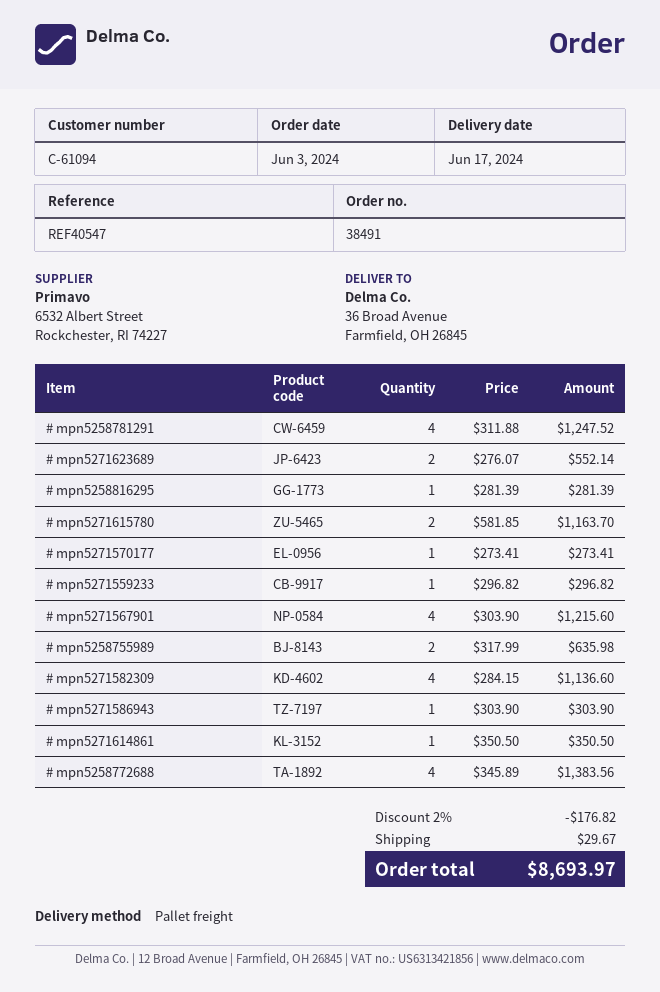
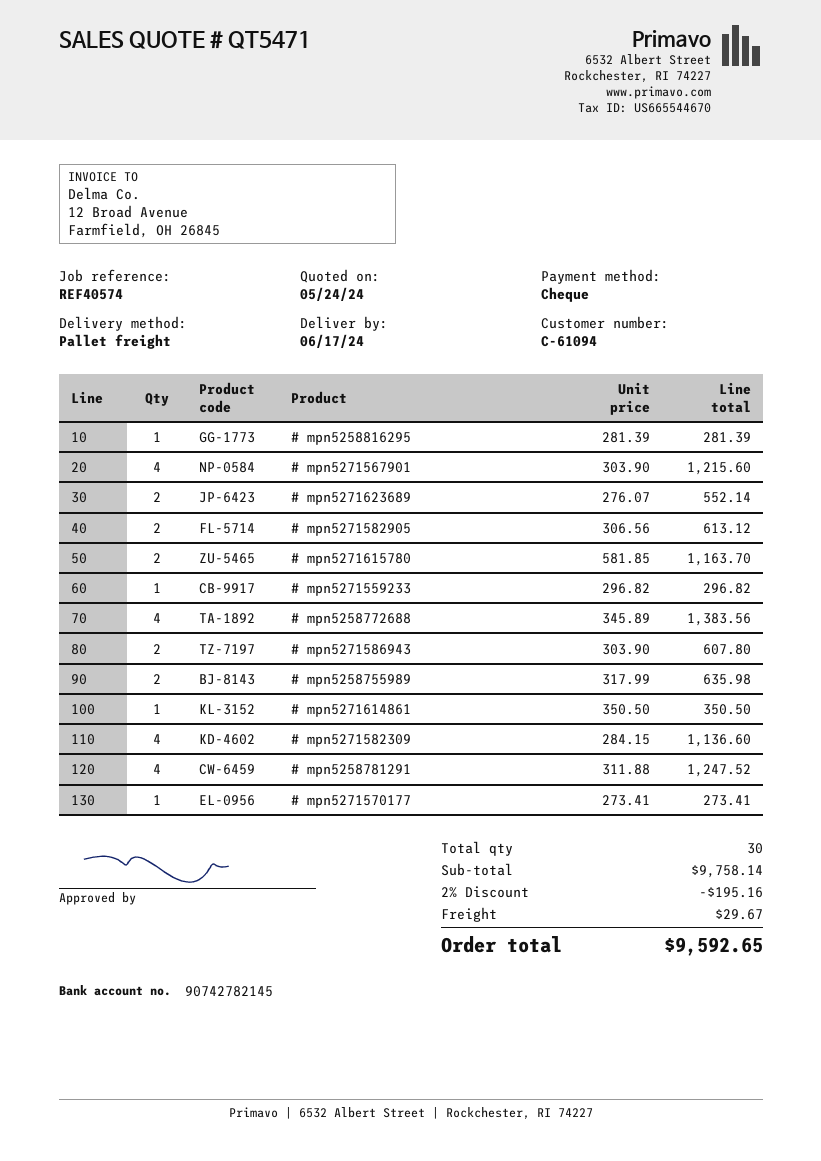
reference: REF40547 -> REF40574
# mpn5271586943: 1 x 303.90 = 303.90 -> 2 x 303.90 = 607.80
# mpn5271582905: none -> 2 x 306.56 = 613.12
discount: 2% = 176.82 -> 2% = 195.16
total: 8693.97 -> 9592.65

